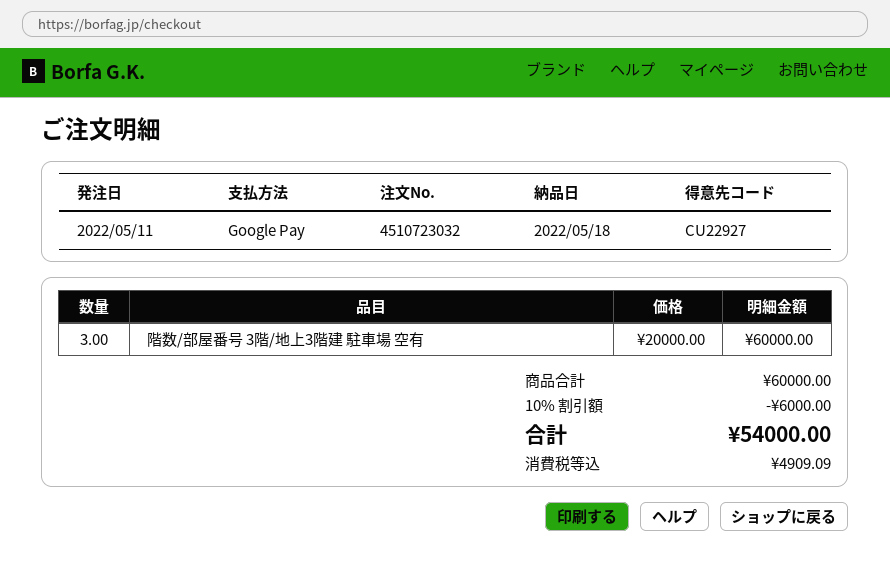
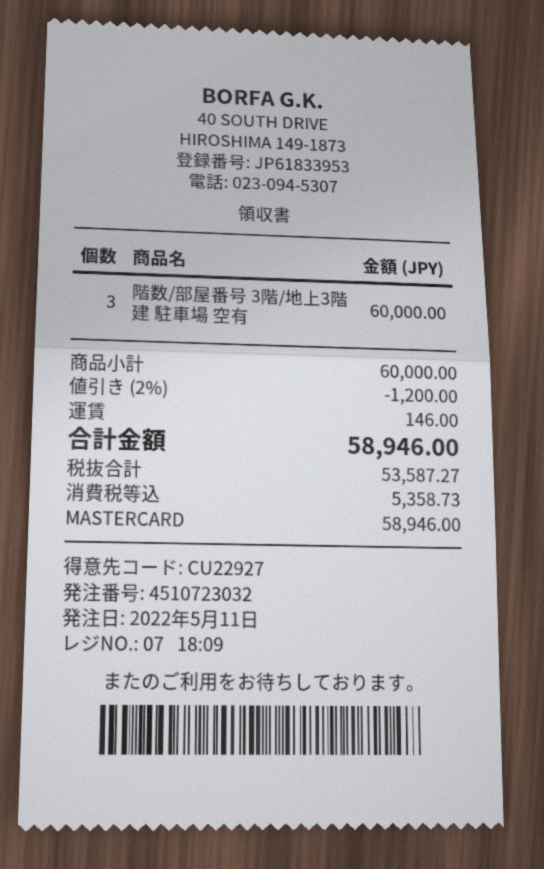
payment method: Google Pay -> Mastercard
discount: 10% = 6000.00 -> 2% = 1200.00
shipping: none -> 146.00
tax: 4909.09 -> 5358.73
total: 54000.00 -> 58946.00

